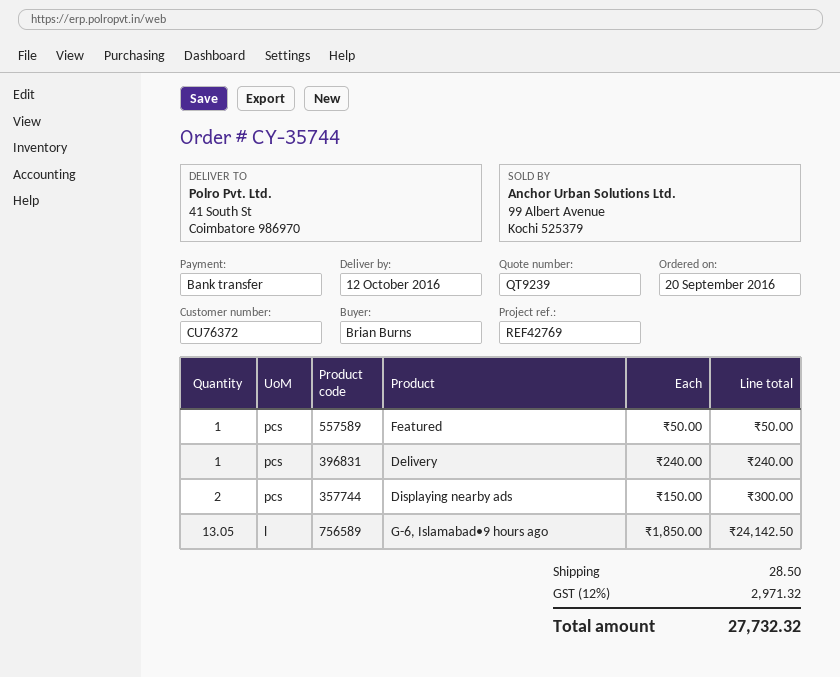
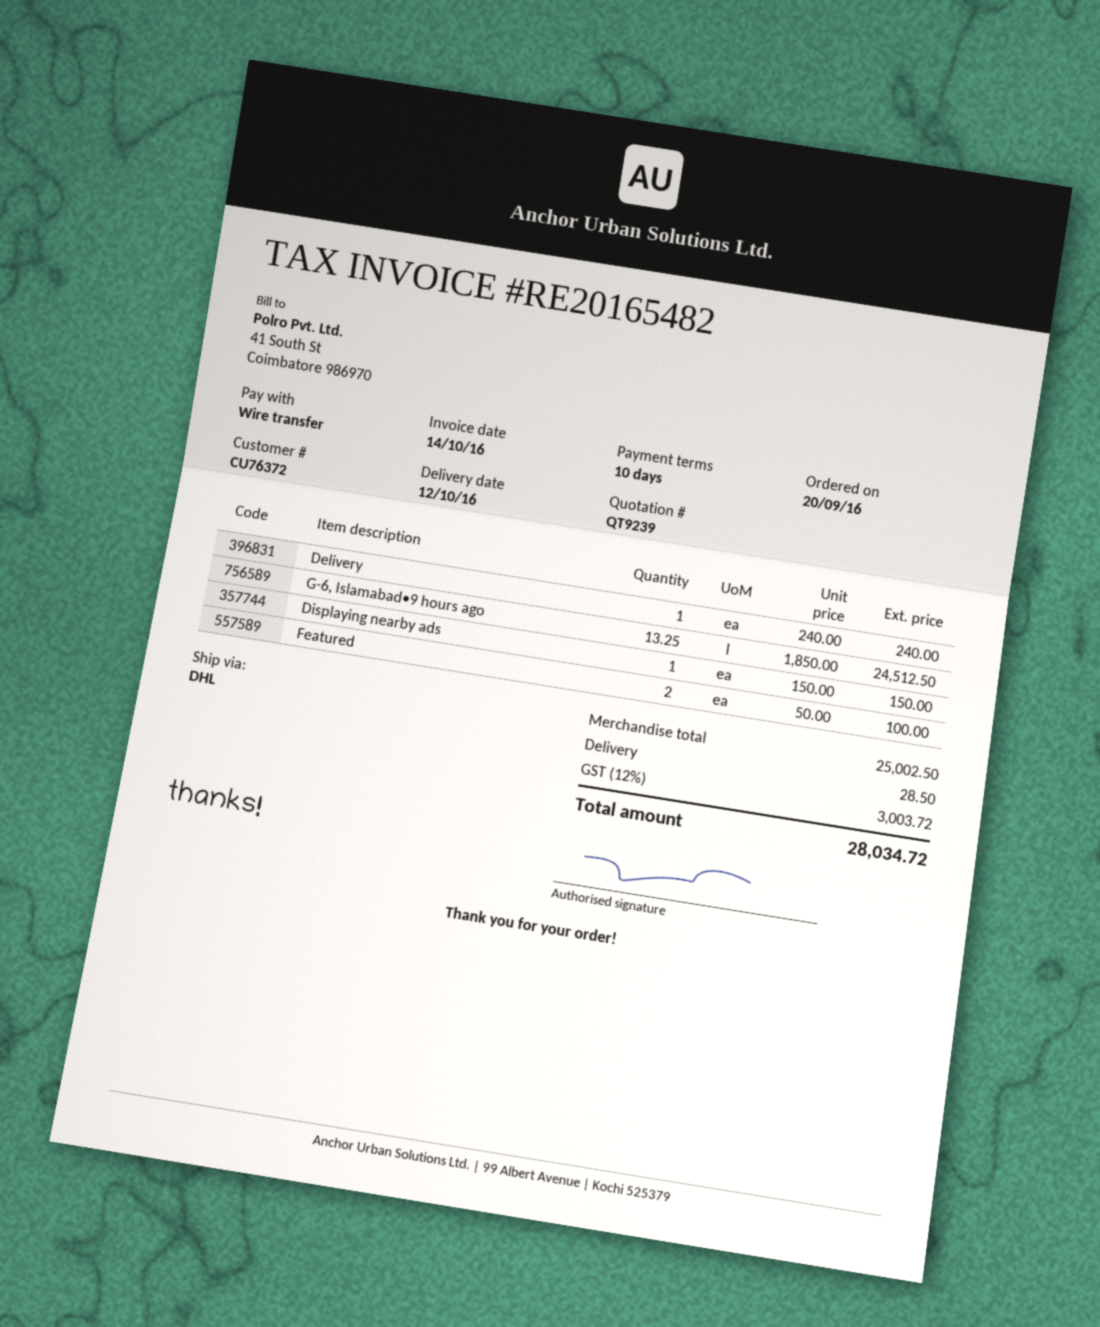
Featured: 1 x 50.00 = 50.00 -> 2 x 50.00 = 100.00
Displaying nearby ads: 2 x 150.00 = 300.00 -> 1 x 150.00 = 150.00
G-6, Islamabad•9 hours ago: 13.05 x 1850.00 = 24142.50 -> 13.25 x 1850.00 = 24512.50
tax: 12% = 2971.32 -> 12% = 3003.72
total: 27732.32 -> 28034.72

